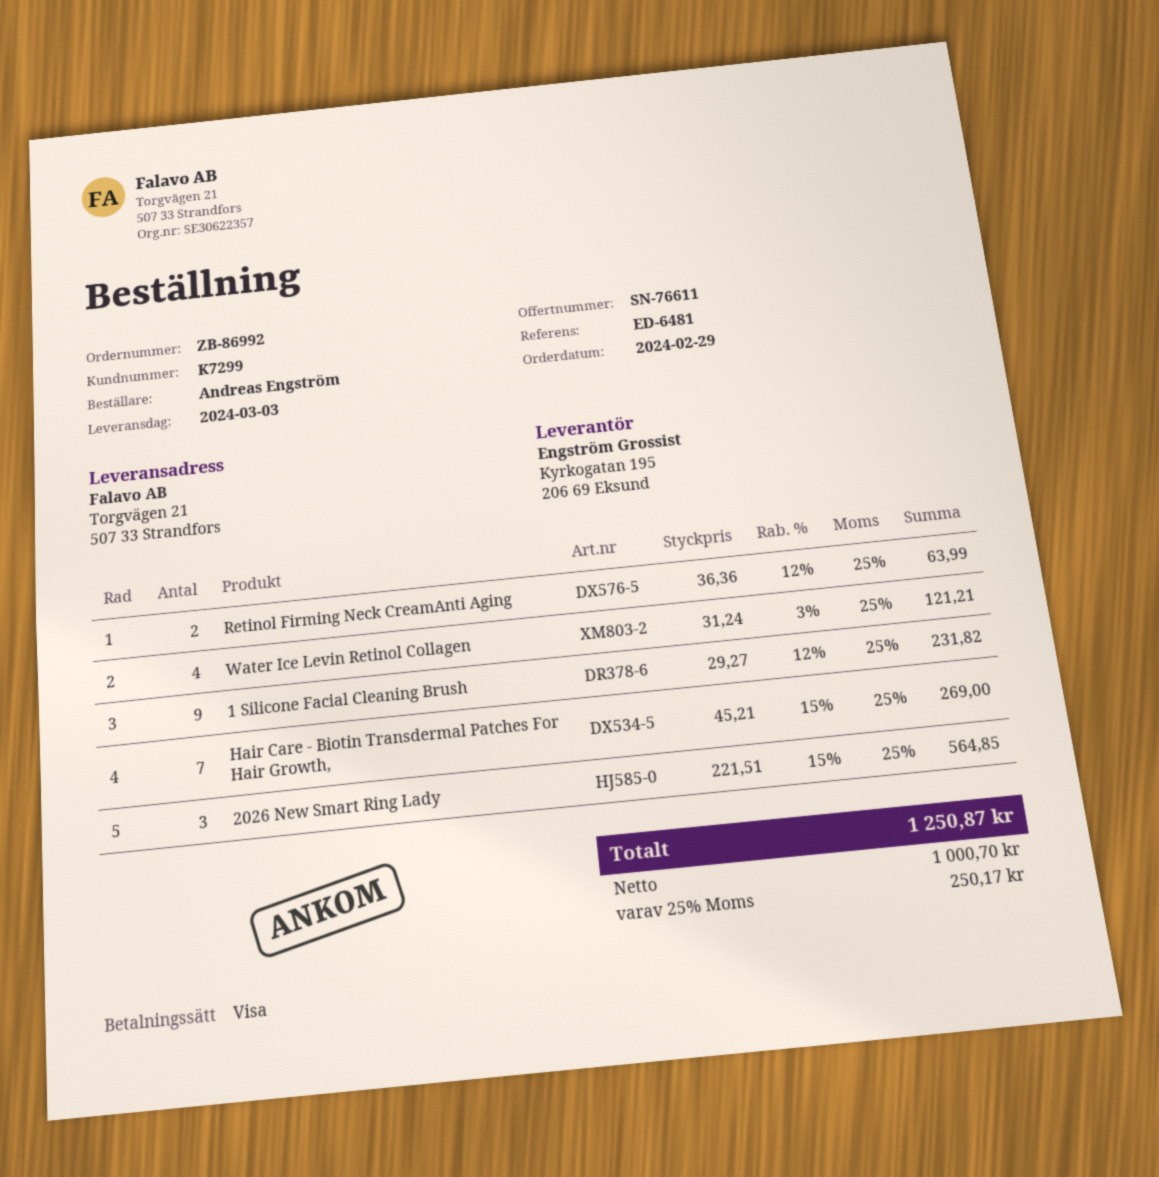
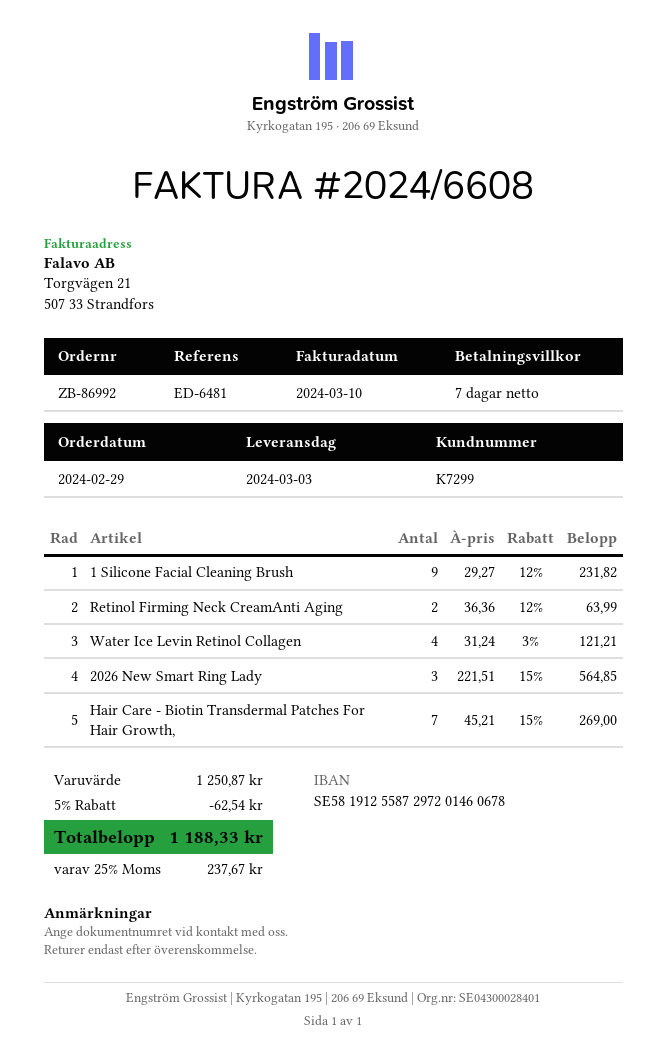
discount: none -> 5% = 62.54
tax: 25% = 250.17 -> 25% = 237.67
total: 1250.87 -> 1188.33

